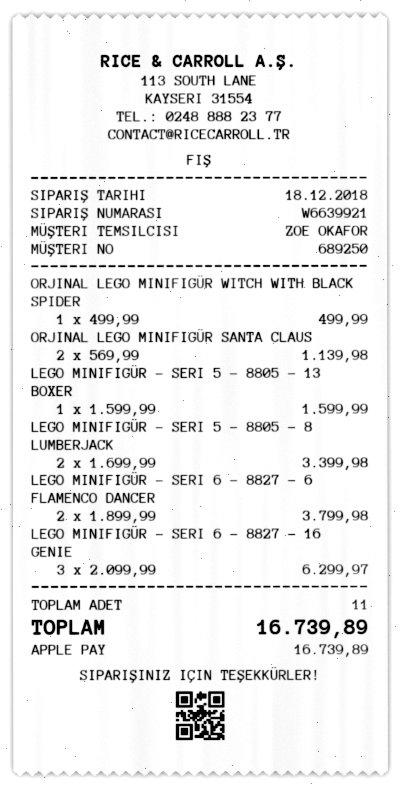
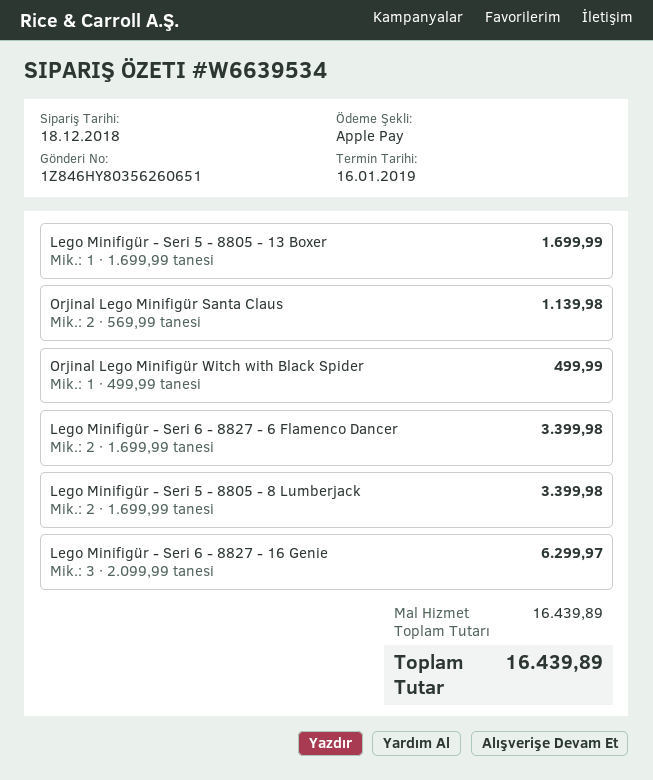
order number: W6639921 -> W6639534
LEGO MINIFIGÜR - SERI 5 - 8805 - 13 BOXER: 1 x 1599.99 = 1599.99 -> 1 x 1699.99 = 1699.99
LEGO MINIFIGÜR - SERI 6 - 8827 - 6 FLAMENCO DANCER: 2 x 1899.99 = 3799.98 -> 2 x 1699.99 = 3399.98
total: 16739.89 -> 16439.89

